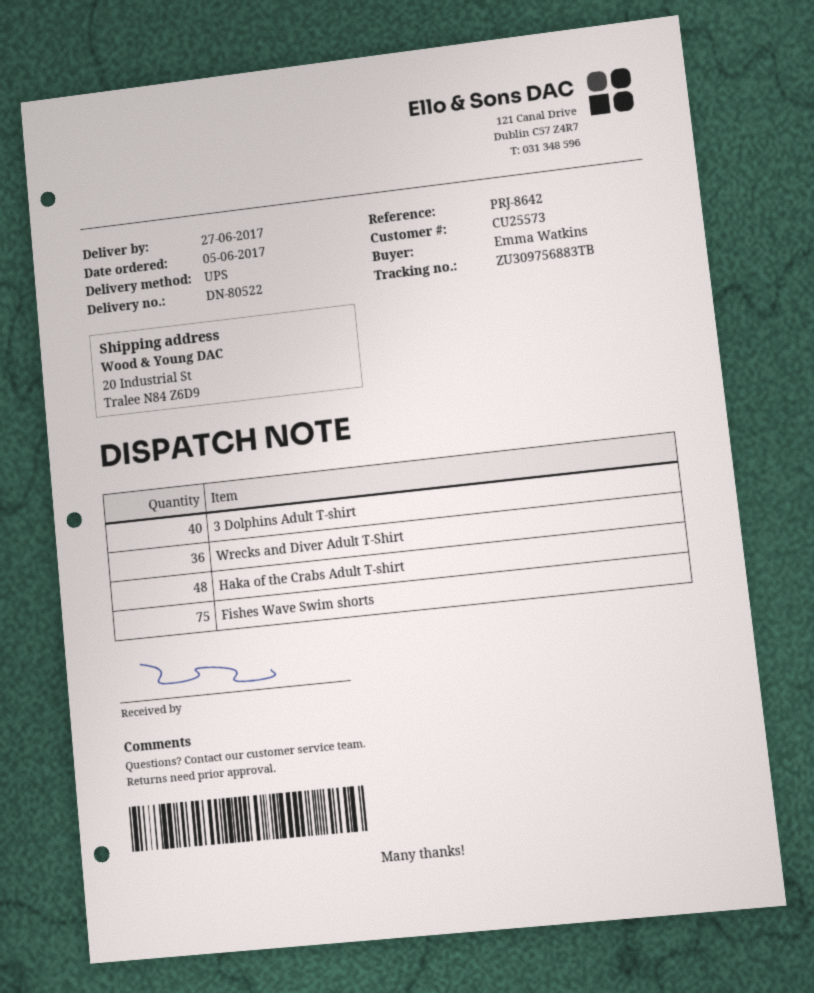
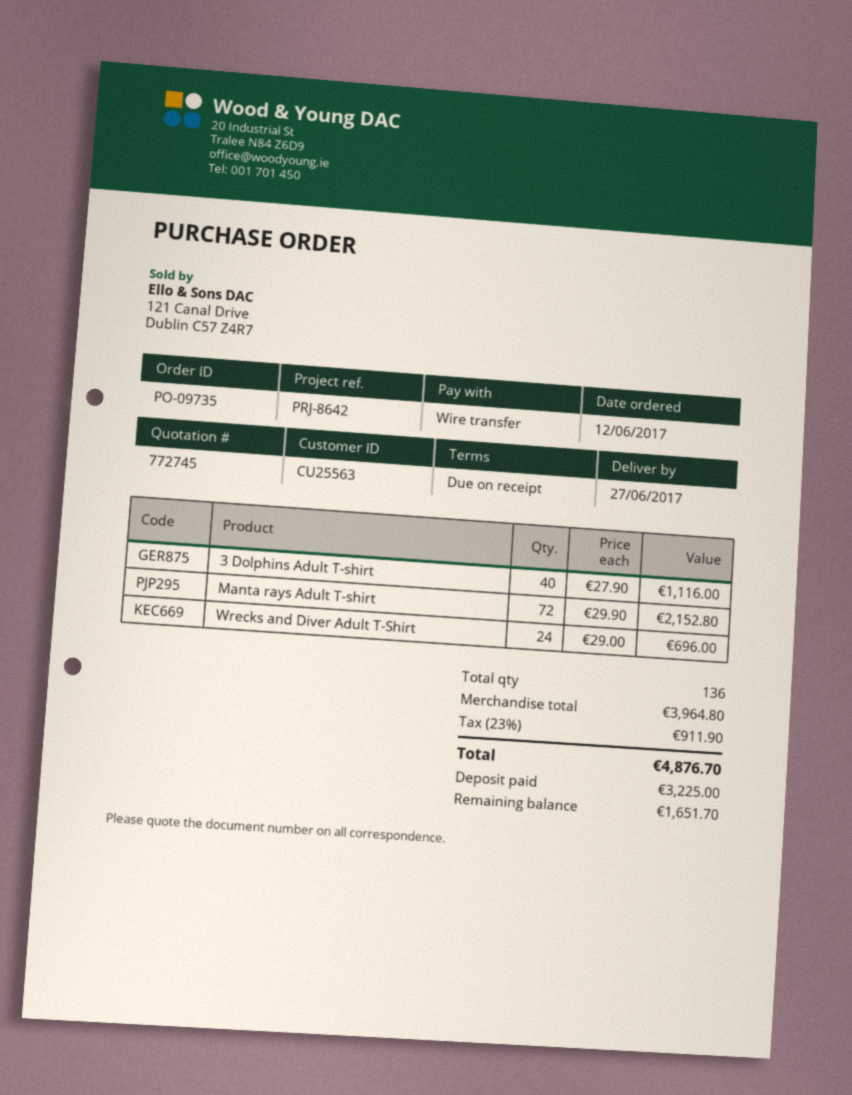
order date: 2017-06-05 -> 2017-06-12
customer number: CU25573 -> CU25563
Wrecks and Diver Adult T-Shirt: 36 -> 24
Haka of the Crabs Adult T-shirt: 48 -> none
Fishes Wave Swim shorts: 75 -> none
Manta rays Adult T-shirt: none -> 72

